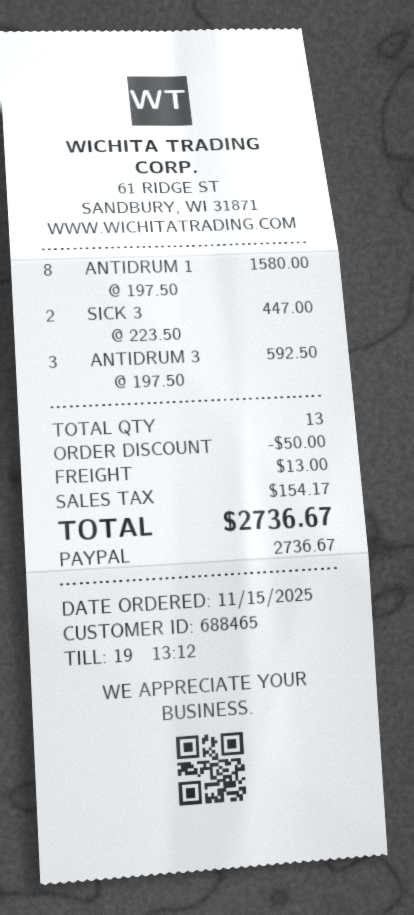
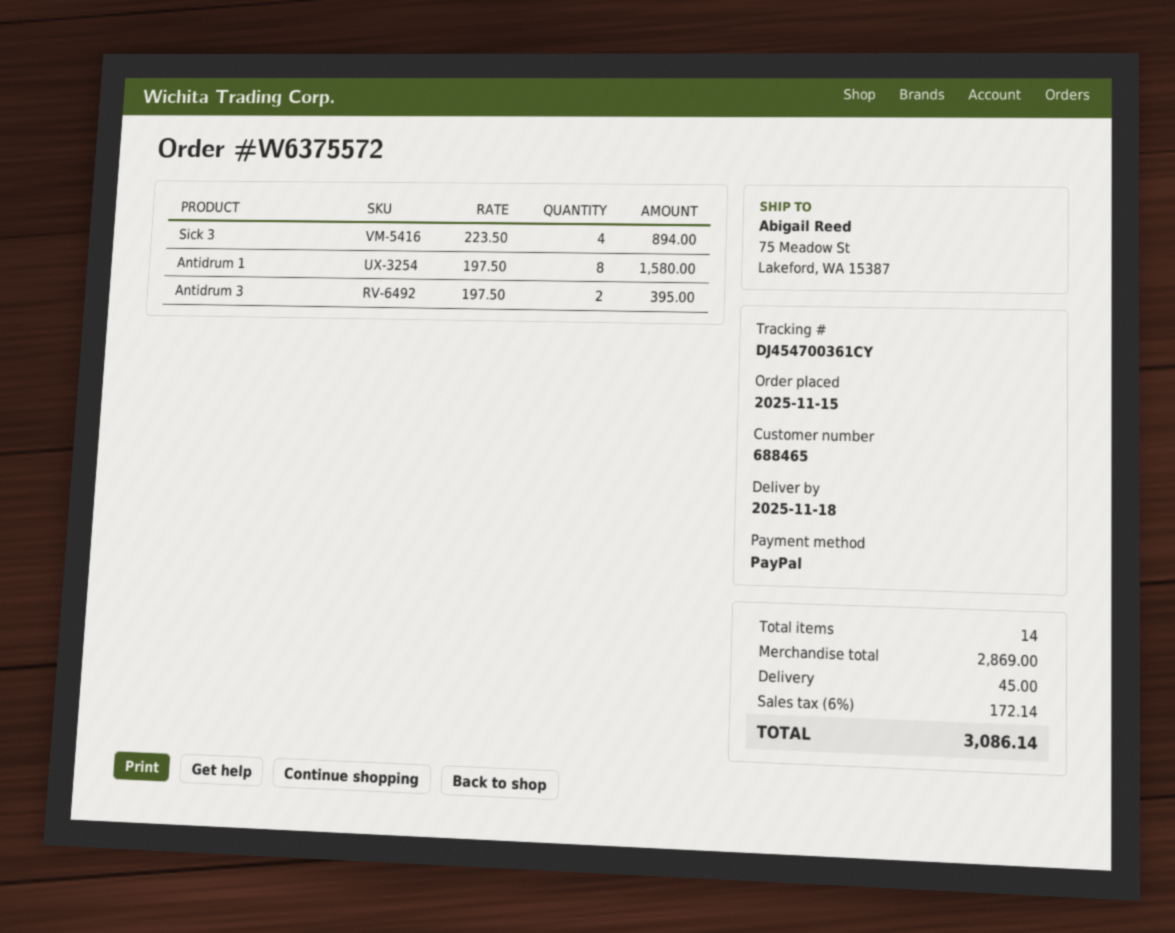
SICK 3: 2 x 223.50 = 447.00 -> 4 x 223.50 = 894.00
ANTIDRUM 3: 3 x 197.50 = 592.50 -> 2 x 197.50 = 395.00
total quantity: 13 -> 14
discount: 50.00 -> none
shipping: 13.00 -> 45.00
tax: 154.17 -> 172.14
total: 2736.67 -> 3086.14

